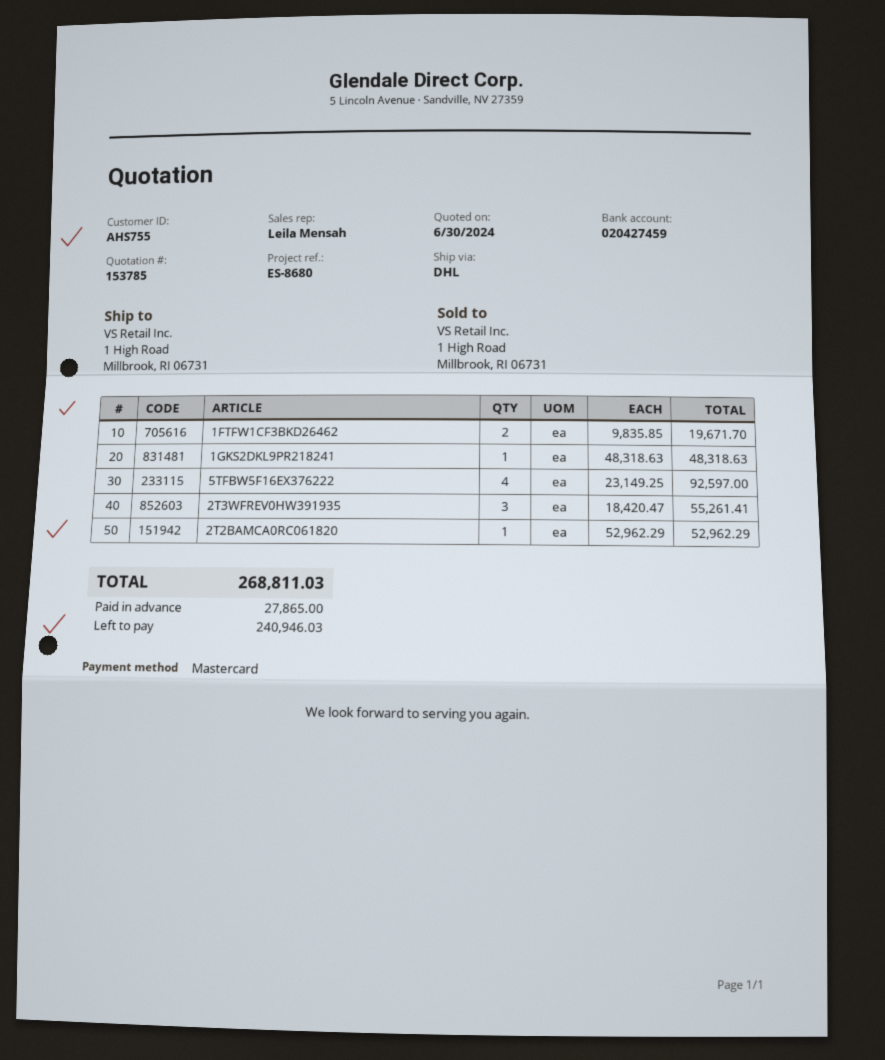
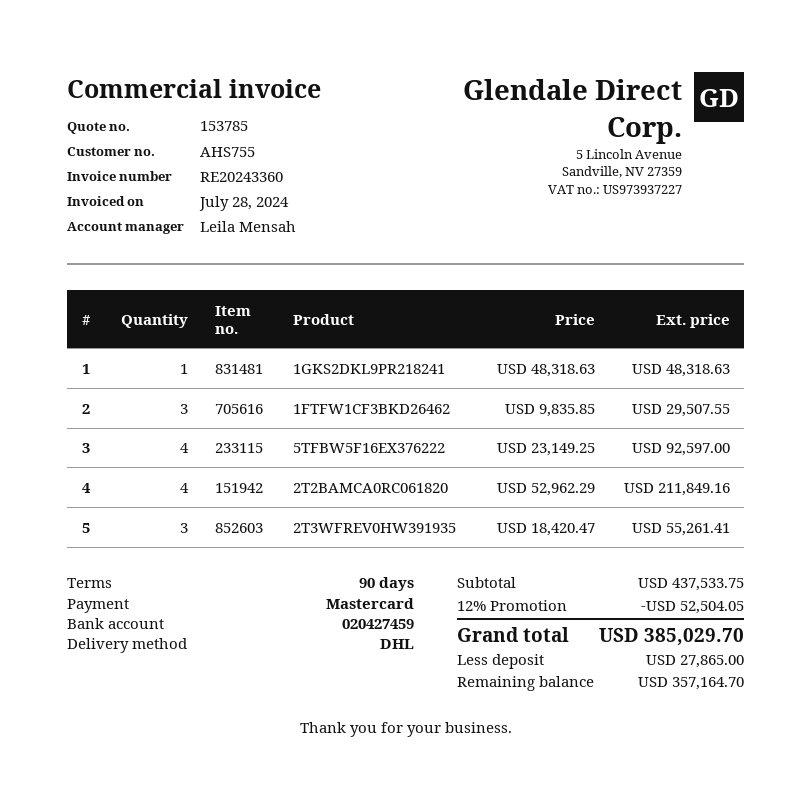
1FTFW1CF3BKD26462: 2 x 9835.85 = 19671.70 -> 3 x 9835.85 = 29507.55
2T2BAMCA0RC061820: 1 x 52962.29 = 52962.29 -> 4 x 52962.29 = 211849.16
discount: none -> 12% = 52504.05
total: 268811.03 -> 385029.70
balance: 240946.03 -> 357164.70

